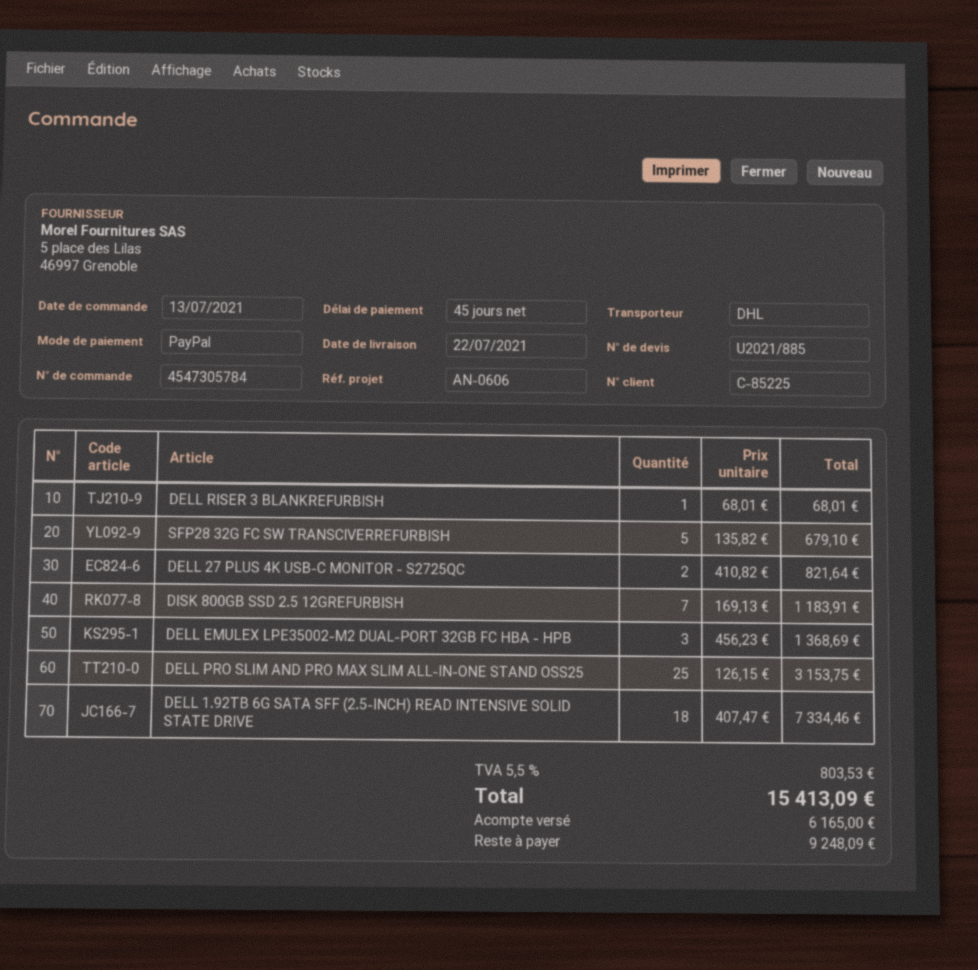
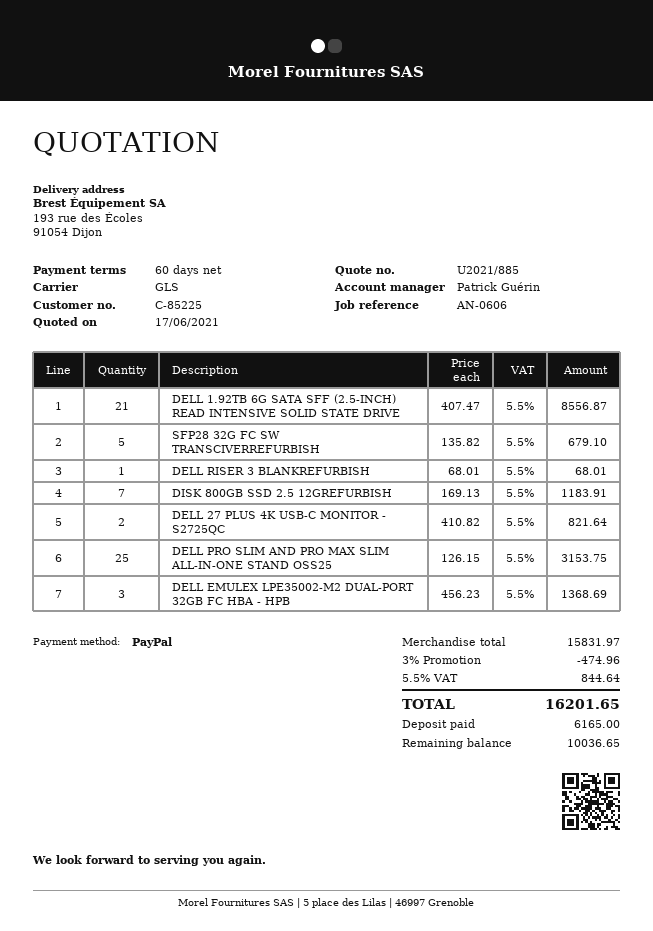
payment terms: 45 days -> 60 days
shipping method: DHL -> GLS
DELL 1.92TB 6G SATA SFF (2.5-INCH) READ INTENSIVE SOLID STATE DRIVE: 18 x 407.47 = 7334.46 -> 21 x 407.47 = 8556.87
discount: none -> 3% = 474.96
tax: 5.5% = 803.53 -> 5.5% = 844.64
total: 15413.09 -> 16201.65
balance: 9248.09 -> 10036.65

